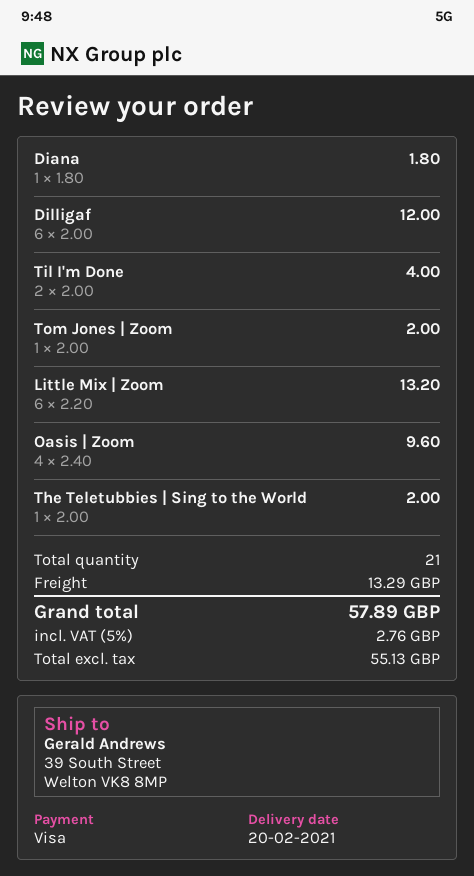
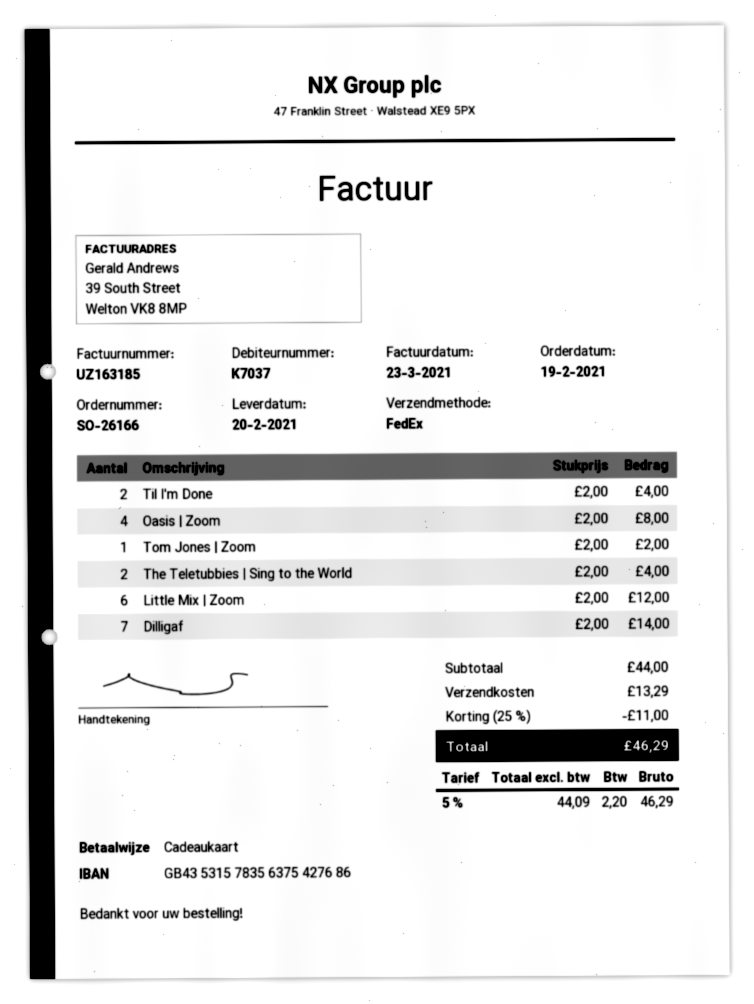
payment method: Visa -> gift card
Diana: 1 x 1.80 = 1.80 -> none
Dilligaf: 6 x 2.00 = 12.00 -> 7 x 2.00 = 14.00
Little Mix | Zoom: 6 x 2.20 = 13.20 -> 6 x 2.00 = 12.00
Oasis | Zoom: 4 x 2.40 = 9.60 -> 4 x 2.00 = 8.00
The Teletubbies | Sing to the World: 1 x 2.00 = 2.00 -> 2 x 2.00 = 4.00
discount: none -> 25% = 11.00
net: 55.13 -> 44.09
tax: 5% = 2.76 -> 5% = 2.20
total: 57.89 -> 46.29

